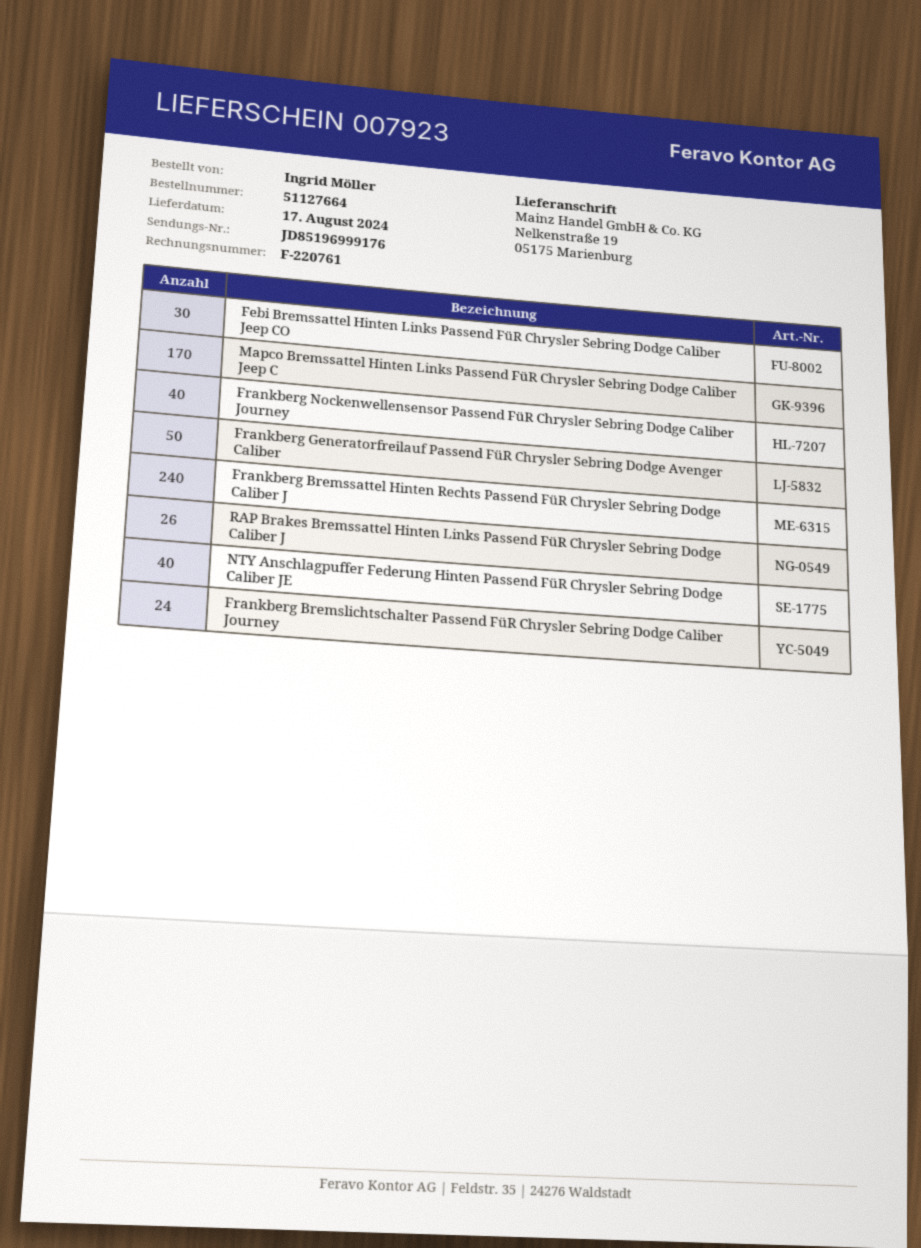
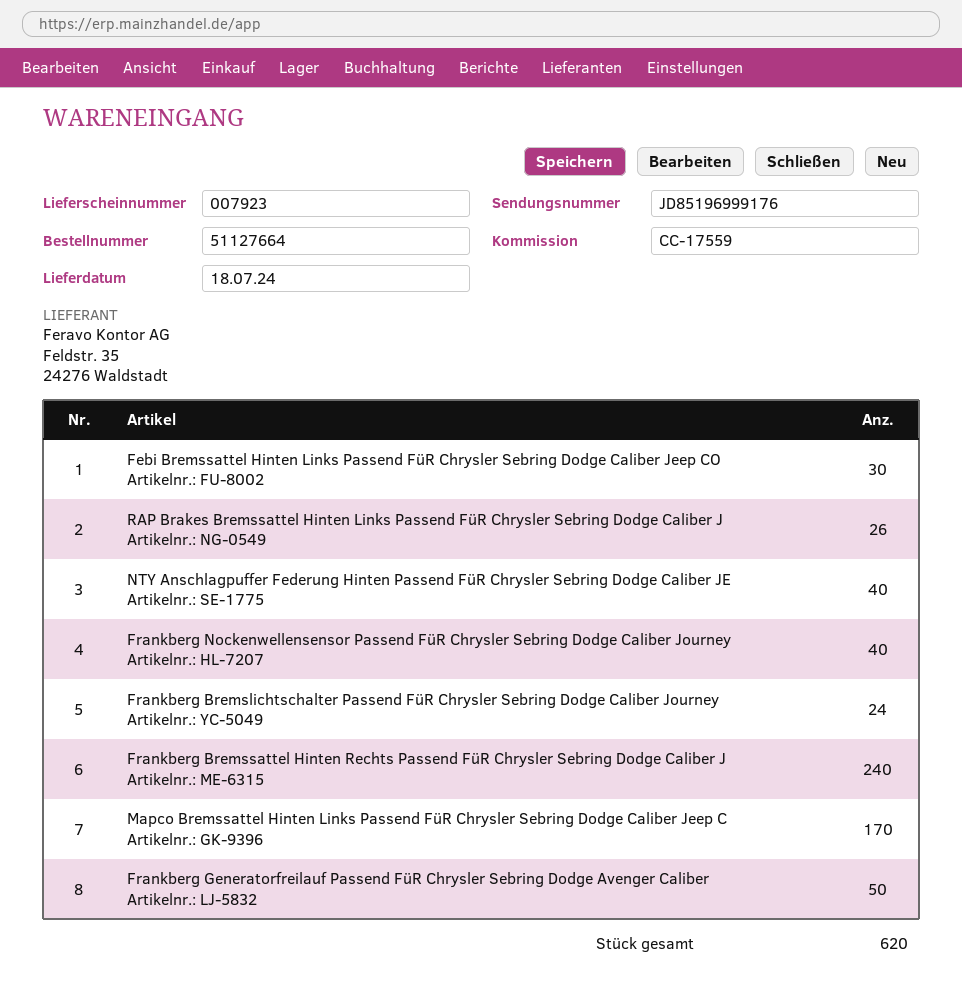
delivery date: 2024-08-17 -> 2024-07-18

